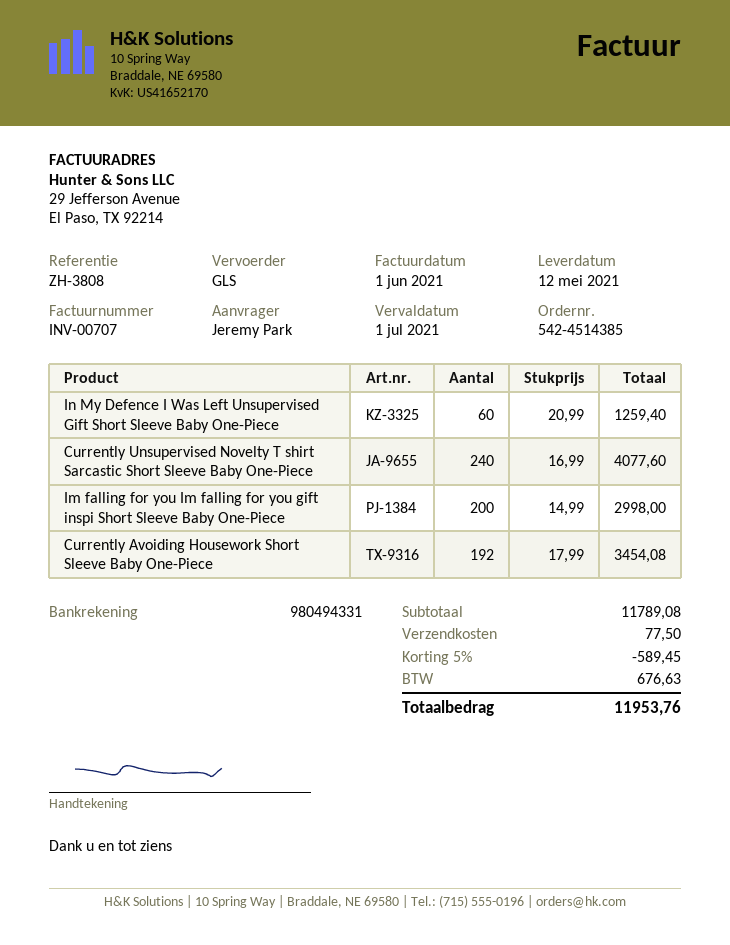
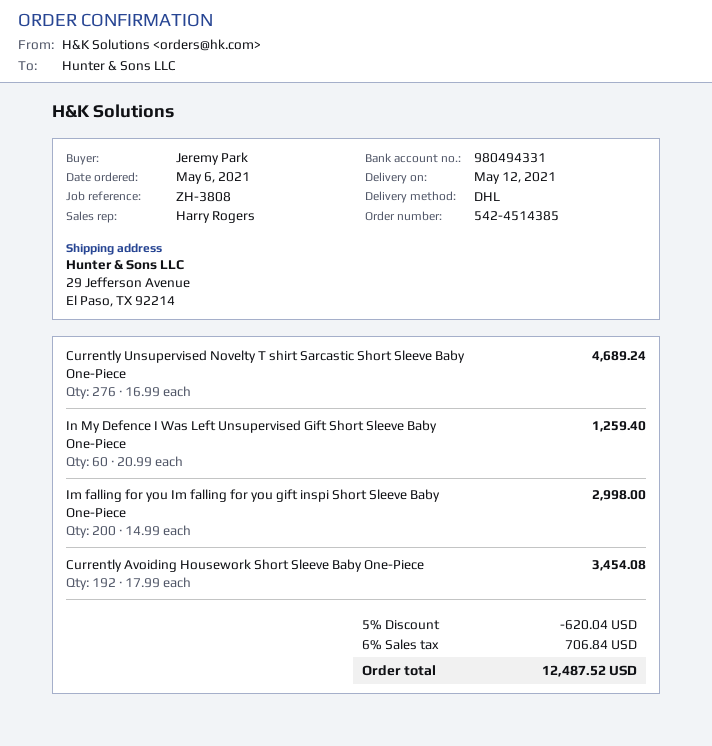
shipping method: GLS -> DHL
Currently Unsupervised Novelty T shirt Sarcastic Short Sleeve Baby One-Piece: 240 x 16.99 = 4077.60 -> 276 x 16.99 = 4689.24
discount: 5% = 589.45 -> 5% = 620.04
shipping: 77.50 -> none
tax: 676.63 -> 706.84
total: 11953.76 -> 12487.52

